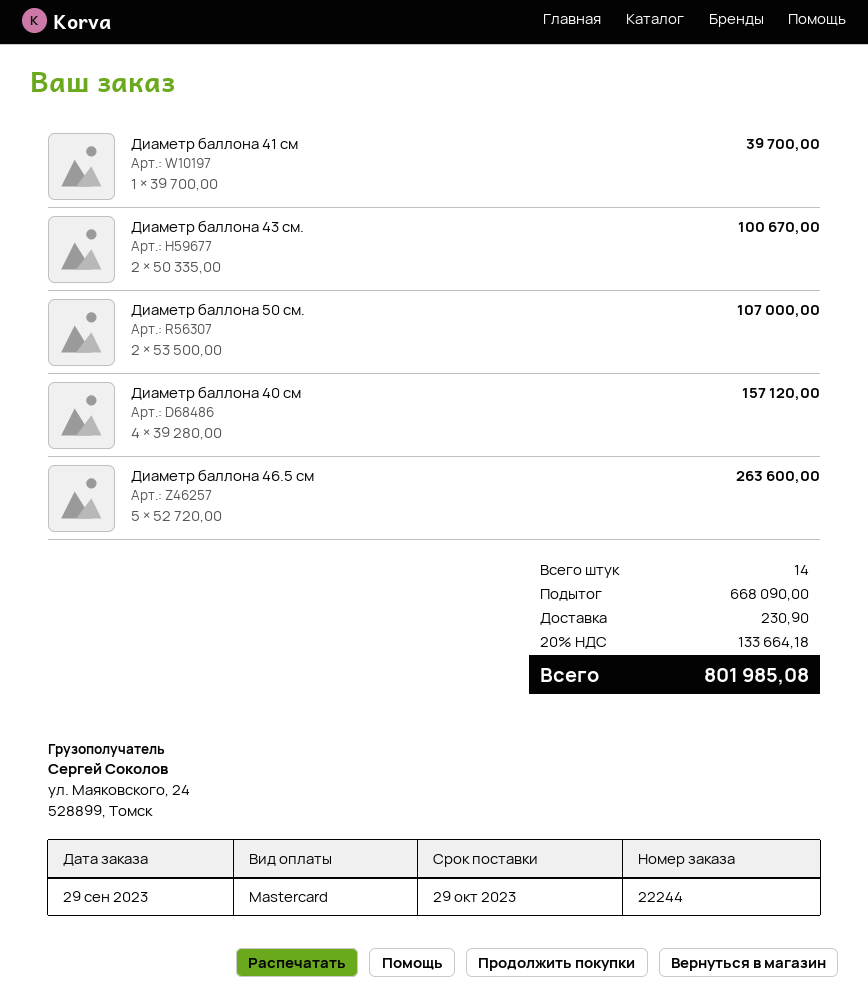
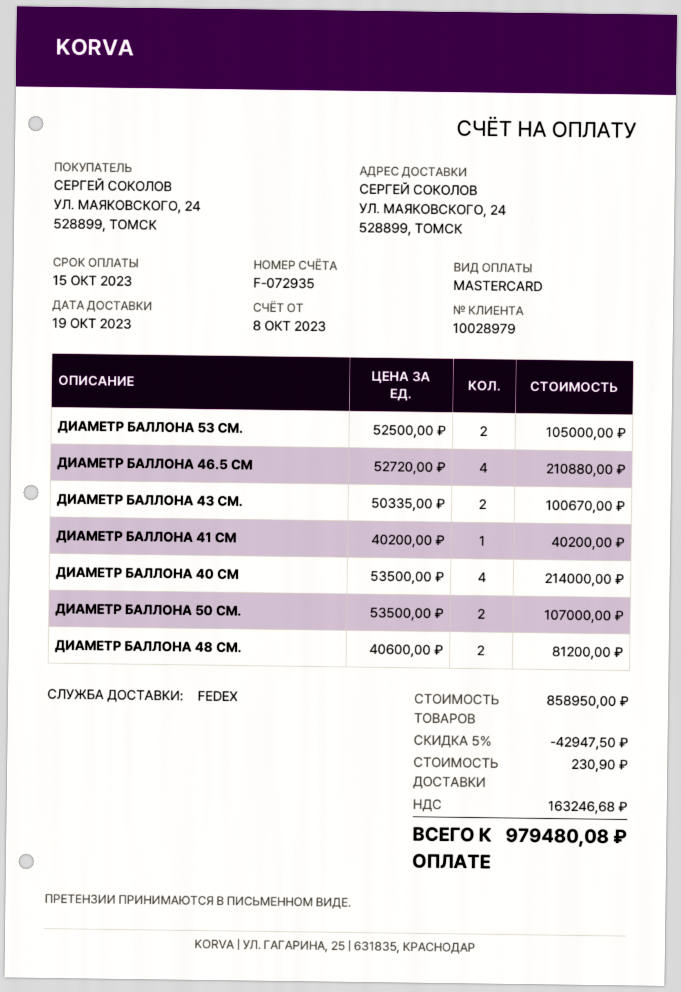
delivery date: 2023-10-29 -> 2023-10-19
Диаметр баллона 41 см: 1 x 39700.00 = 39700.00 -> 1 x 40200.00 = 40200.00
Диаметр баллона 40 см: 4 x 39280.00 = 157120.00 -> 4 x 53500.00 = 214000.00
Диаметр баллона 46.5 см: 5 x 52720.00 = 263600.00 -> 4 x 52720.00 = 210880.00
ДИАМЕТР БАЛЛОНА 53 СМ.: none -> 2 x 52500.00 = 105000.00
ДИАМЕТР БАЛЛОНА 48 СМ.: none -> 2 x 40600.00 = 81200.00
subtotal: 668090.00 -> 858950.00
discount: none -> 5% = 42947.50
tax: 133664.18 -> 163246.68
total: 801985.08 -> 979480.08

